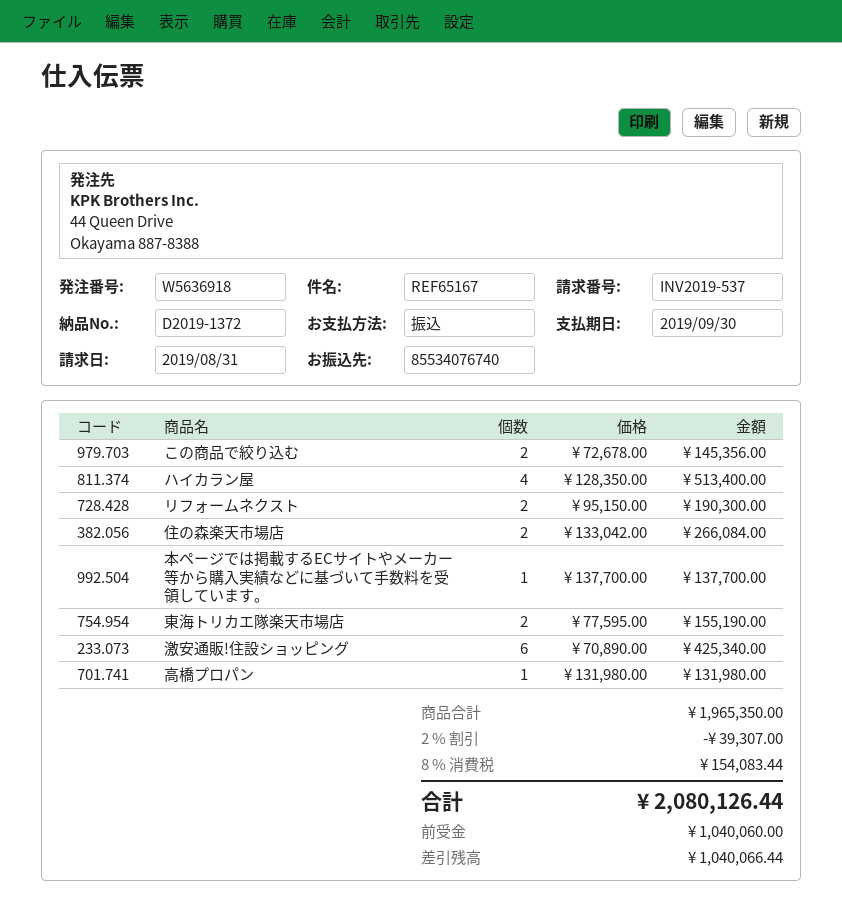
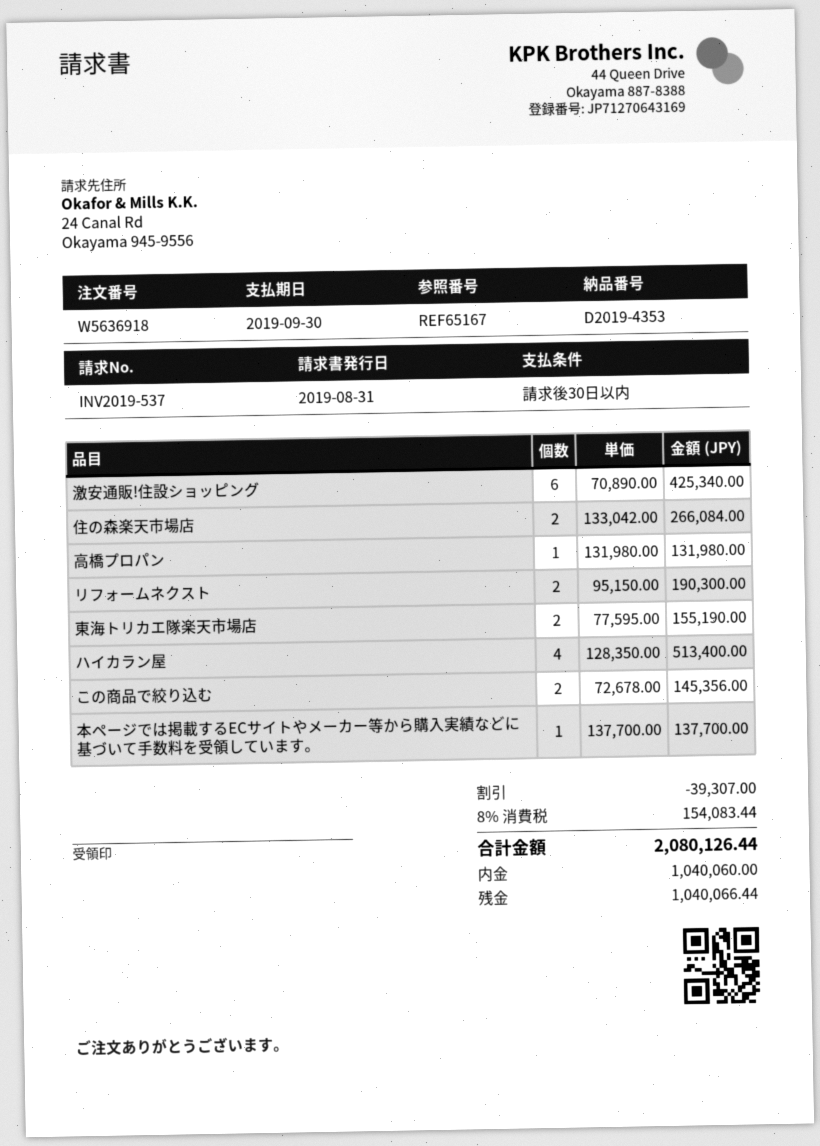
delivery note number: D2019-1372 -> D2019-4353

